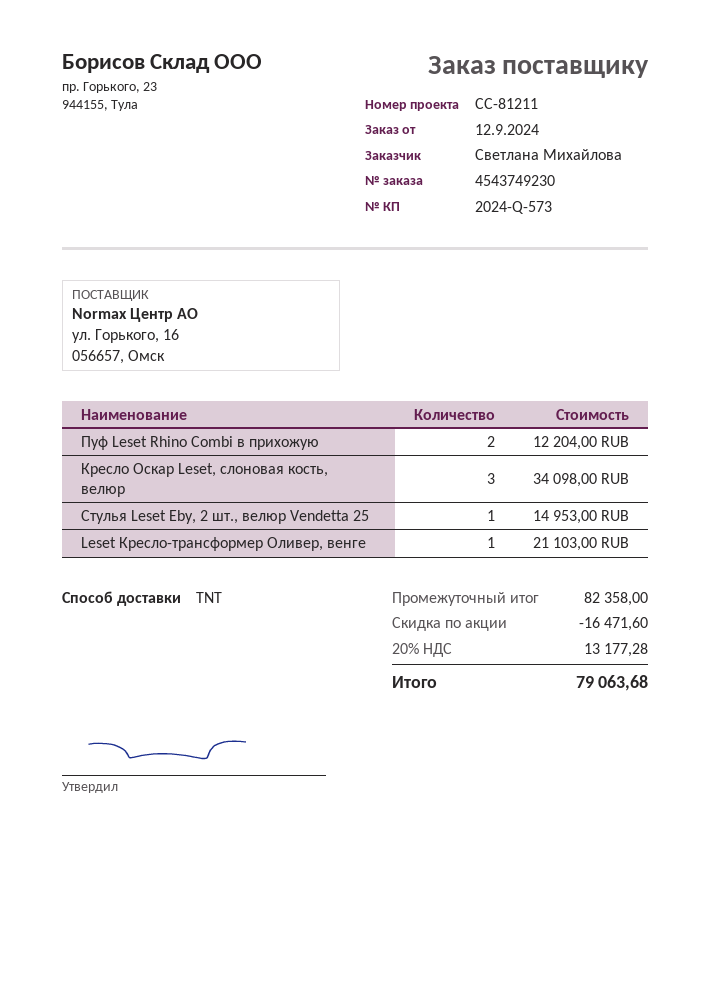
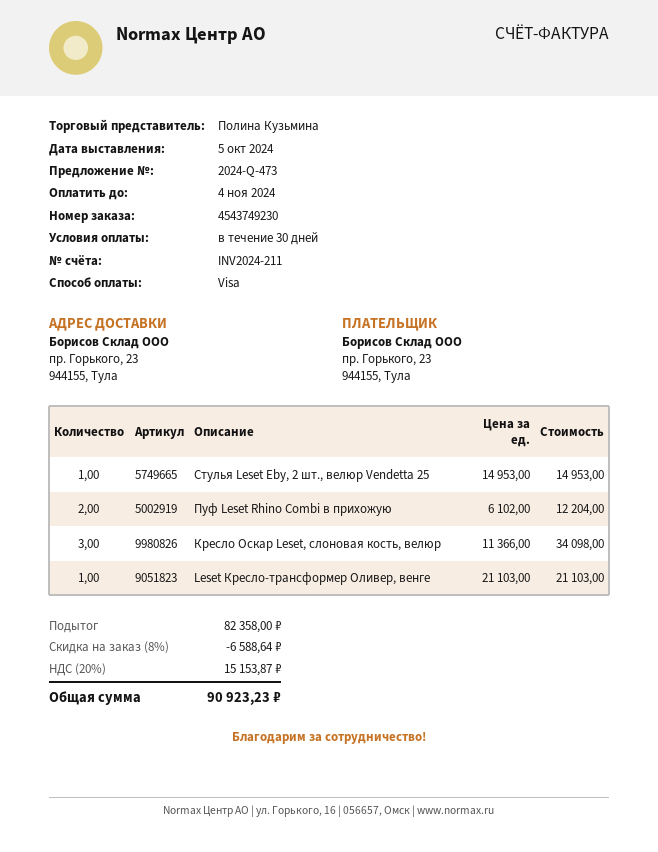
quote number: 2024-Q-573 -> 2024-Q-473
discount: 16471.60 -> 6588.64
tax: 20% = 13177.28 -> 20% = 15153.87
total: 79063.68 -> 90923.23

